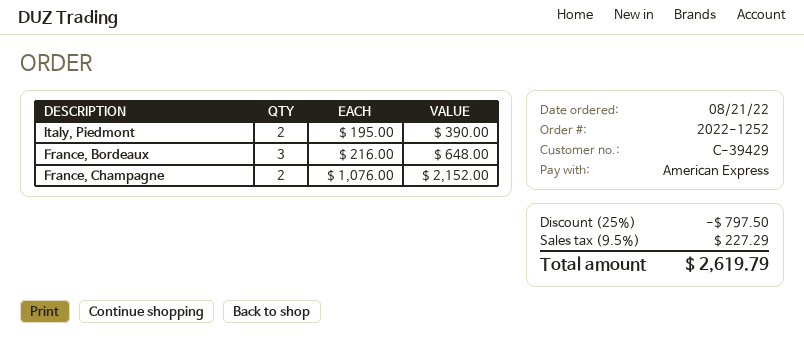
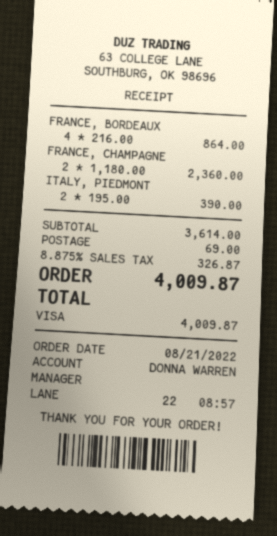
payment method: American Express -> Visa
France, Bordeaux: 3 x 216.00 = 648.00 -> 4 x 216.00 = 864.00
France, Champagne: 2 x 1076.00 = 2152.00 -> 2 x 1180.00 = 2360.00
discount: 25% = 797.50 -> none
shipping: none -> 69.00
tax: 9.5% = 227.29 -> 8.875% = 326.87
total: 2619.79 -> 4009.87

